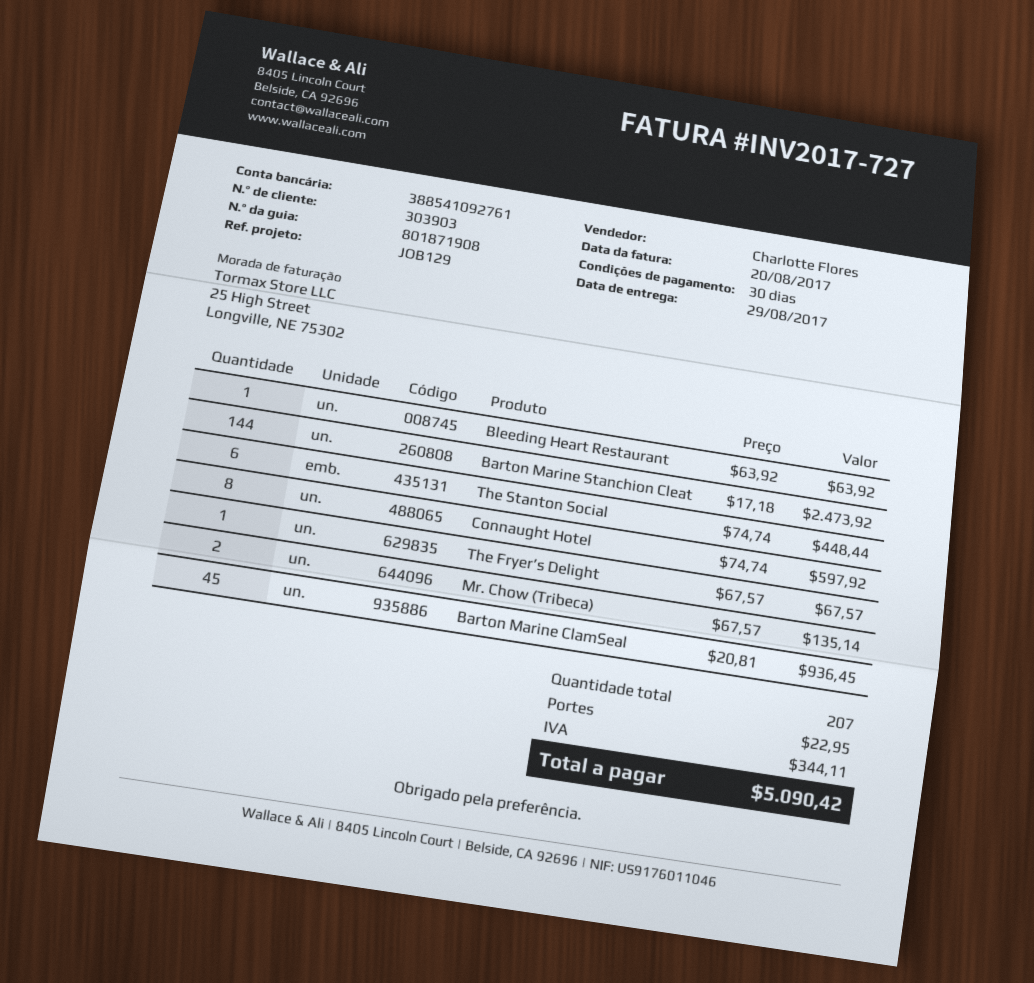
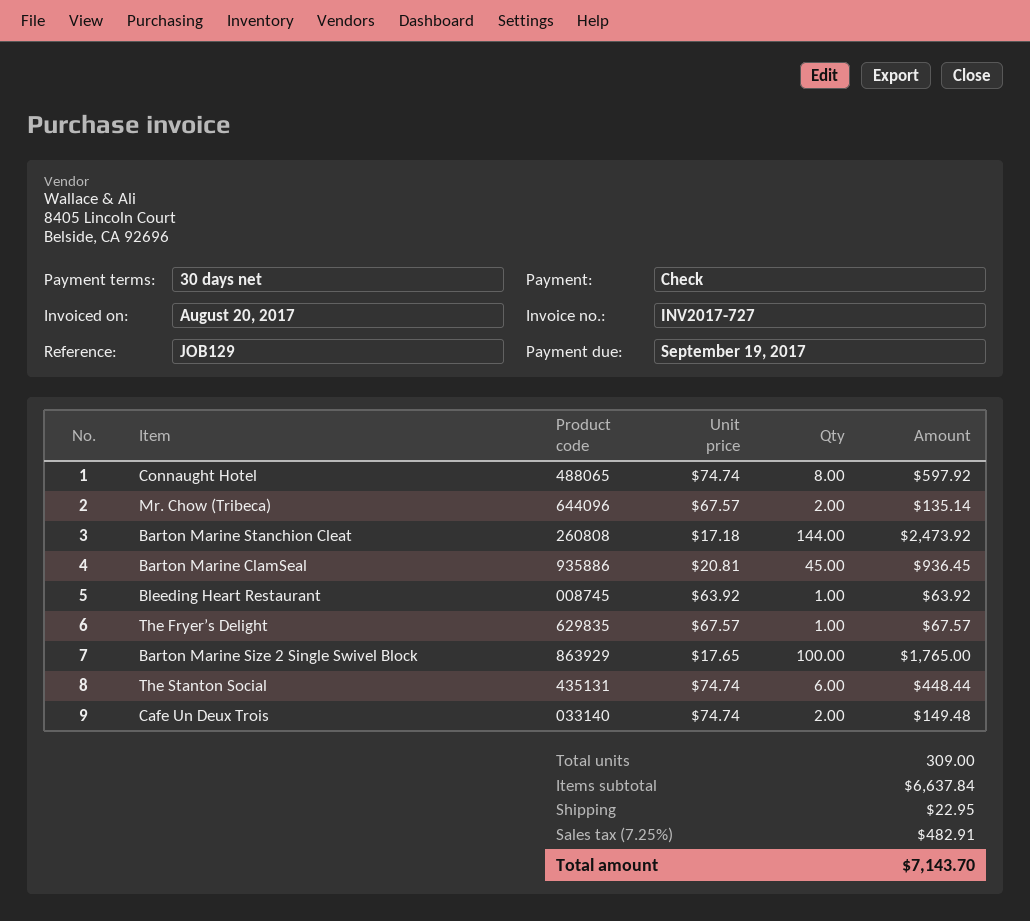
Barton Marine Size 2 Single Swivel Block: none -> 100 x 17.65 = 1765.00
Cafe Un Deux Trois: none -> 2 x 74.74 = 149.48
total quantity: 207 -> 309
tax: 344.11 -> 482.91
total: 5090.42 -> 7143.70

